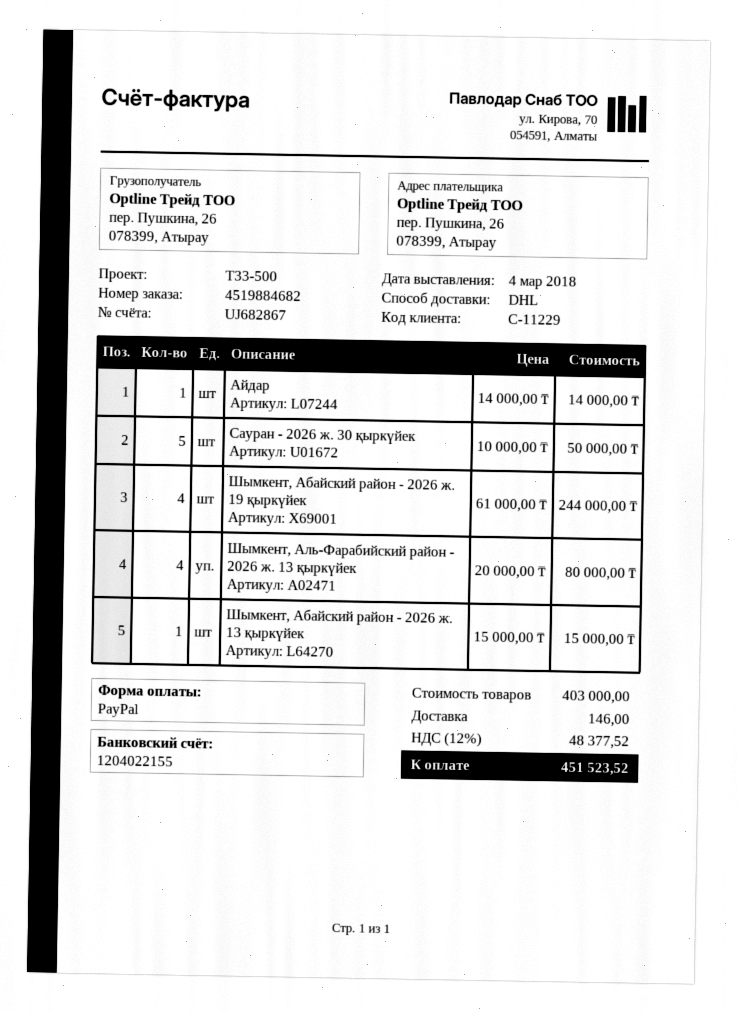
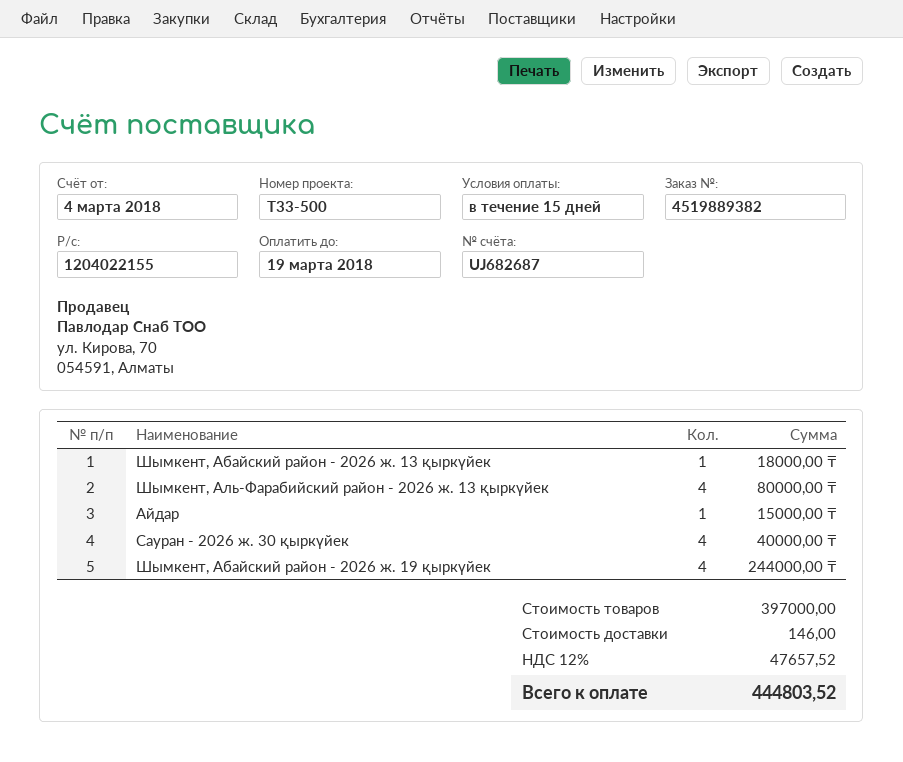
order number: 4519884682 -> 4519889382
invoice number: UJ682867 -> UJ682687
Айдар: 1 for 14000.00 -> 1 for 15000.00
Сауран - 2026 ж. 30 қыркүйек: 5 for 50000.00 -> 4 for 40000.00
Шымкент, Абайский район - 2026 ж. 13 қыркүйек: 1 for 15000.00 -> 1 for 18000.00
subtotal: 403000.00 -> 397000.00
tax: 12% = 48377.52 -> 12% = 47657.52
total: 451523.52 -> 444803.52

